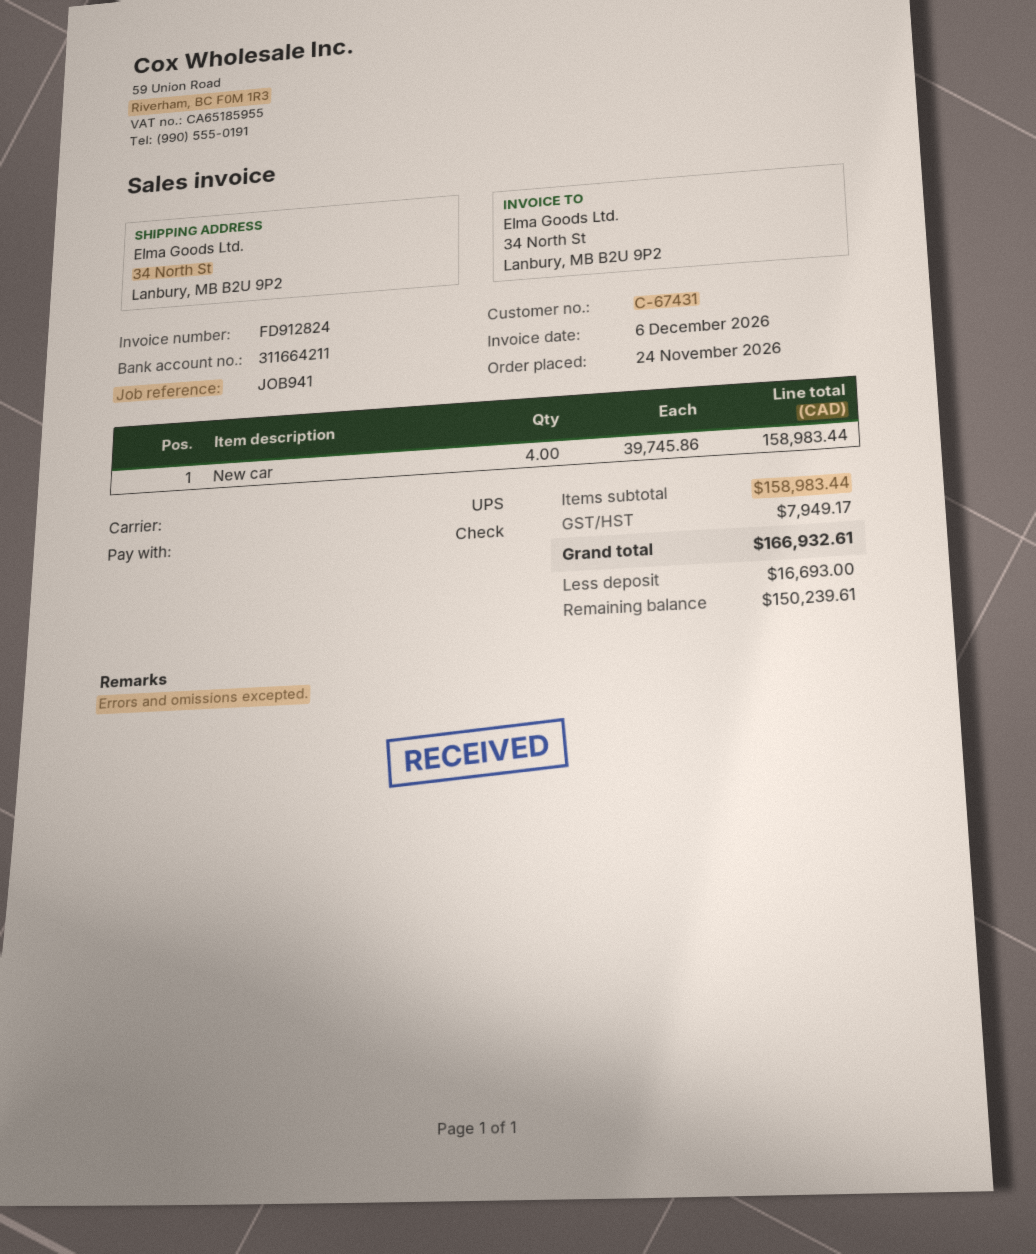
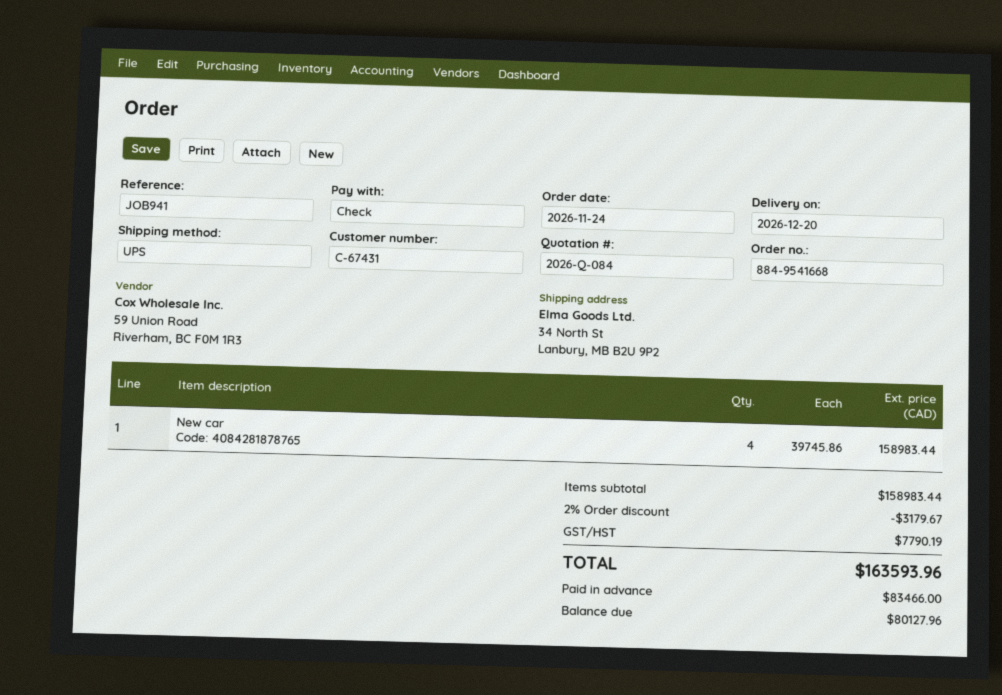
discount: none -> 2% = 3179.67
tax: 7949.17 -> 7790.19
total: 166932.61 -> 163593.96
deposit: 16693.00 -> 83466.00
balance: 150239.61 -> 80127.96

